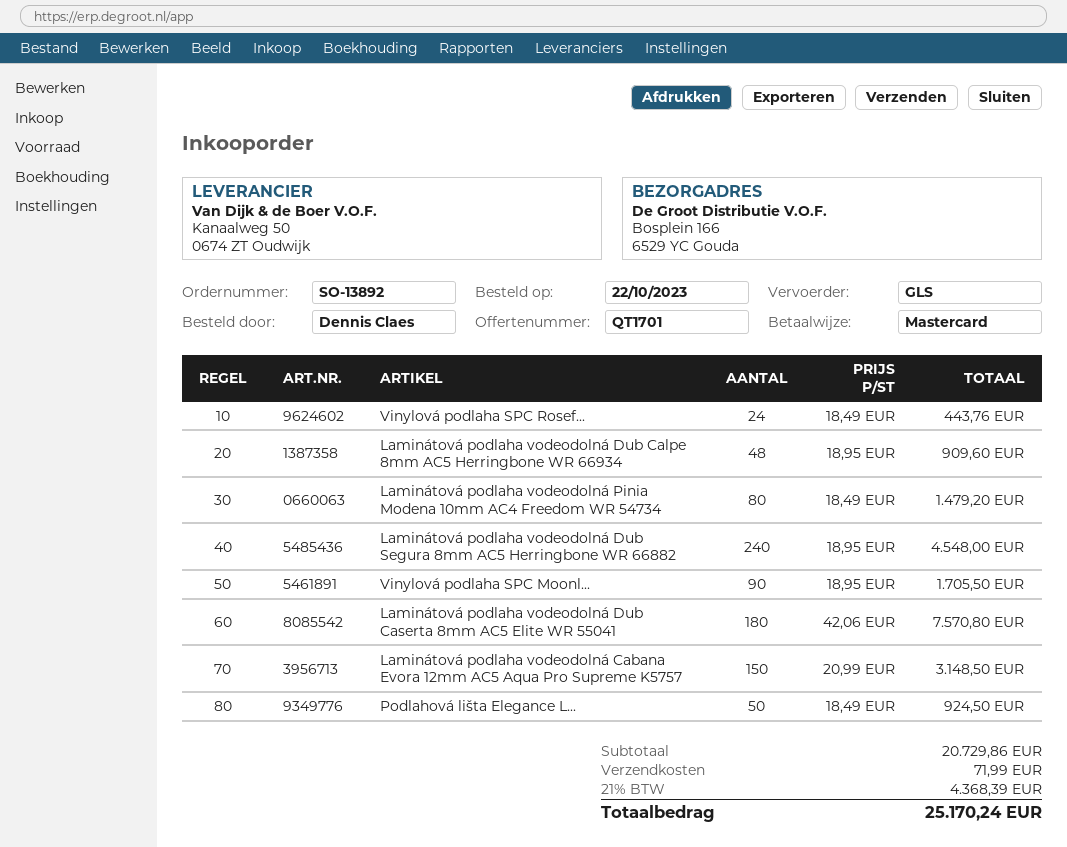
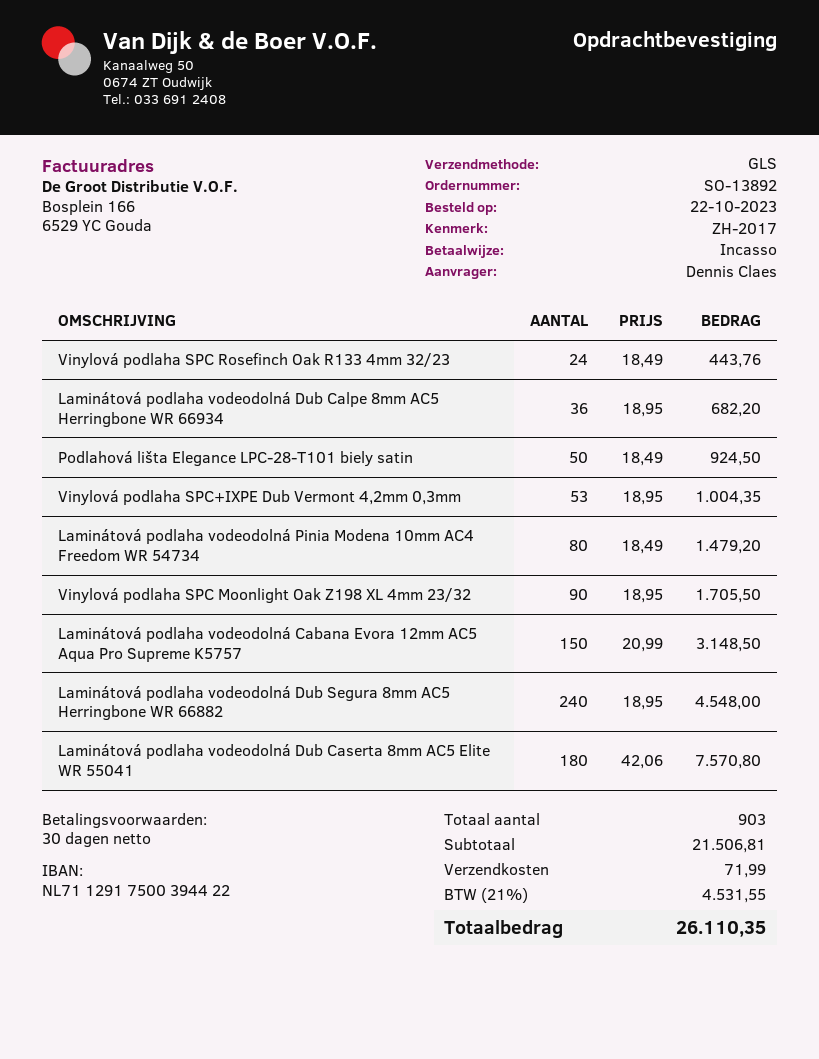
payment method: Mastercard -> direct debit
Laminátová podlaha vodeodolná Dub Calpe 8mm AC5 Herringbone WR 66934: 48 x 18.95 = 909.60 -> 36 x 18.95 = 682.20
Vinylová podlaha SPC+IXPE Dub Vermont 4,2mm 0,3mm: none -> 53 x 18.95 = 1004.35
subtotal: 20729.86 -> 21506.81
tax: 21% = 4368.39 -> 21% = 4531.55
total: 25170.24 -> 26110.35

